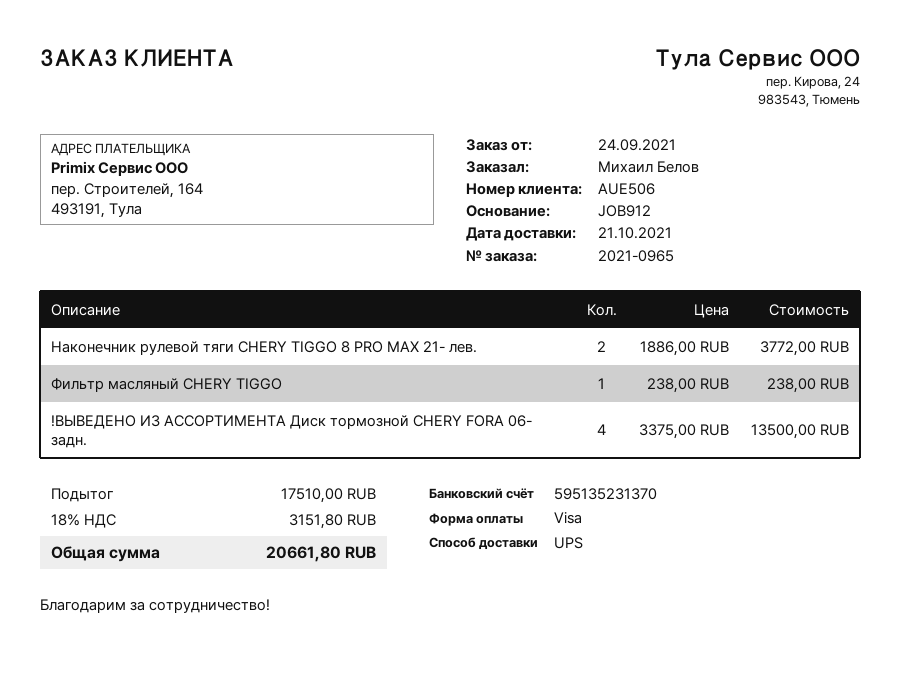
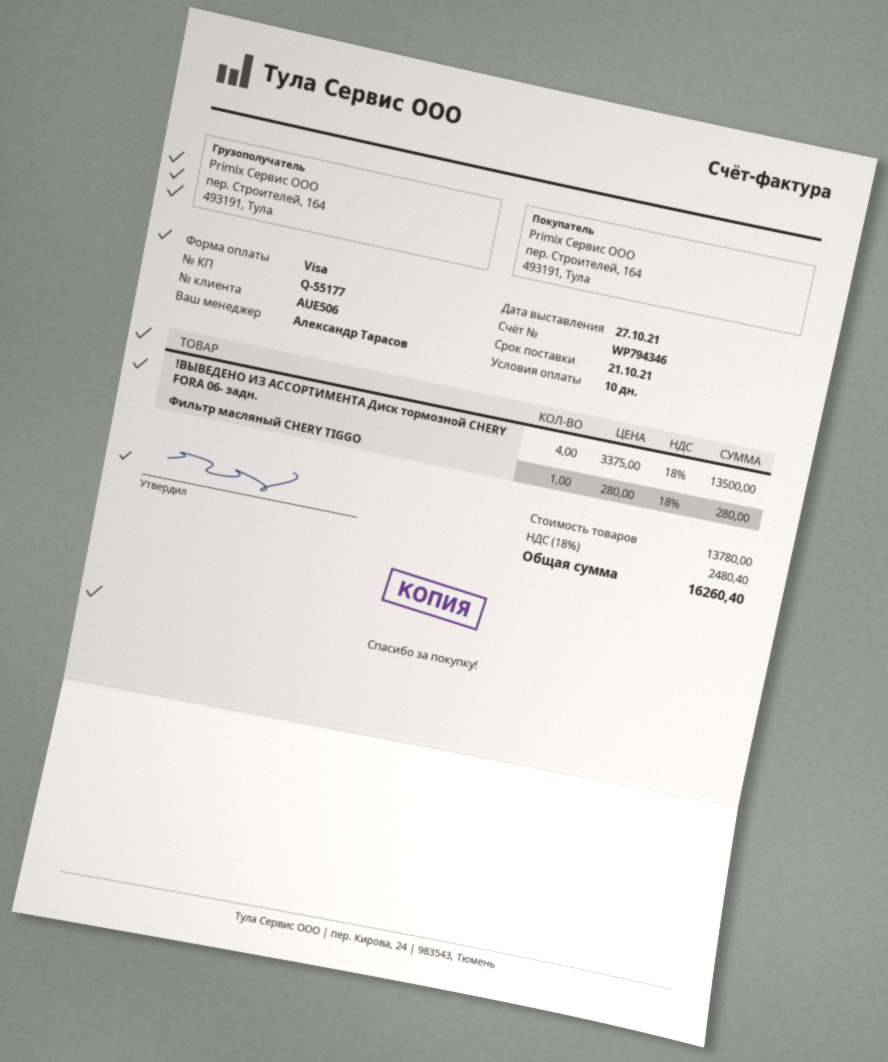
Наконечник рулевой тяги CHERY TIGGO 8 PRO MAX 21- лев.: 2 x 1886.00 = 3772.00 -> none
Фильтр масляный CHERY TIGGO: 1 x 238.00 = 238.00 -> 1 x 280.00 = 280.00
subtotal: 17510.00 -> 13780.00
tax: 18% = 3151.80 -> 18% = 2480.40
total: 20661.80 -> 16260.40

